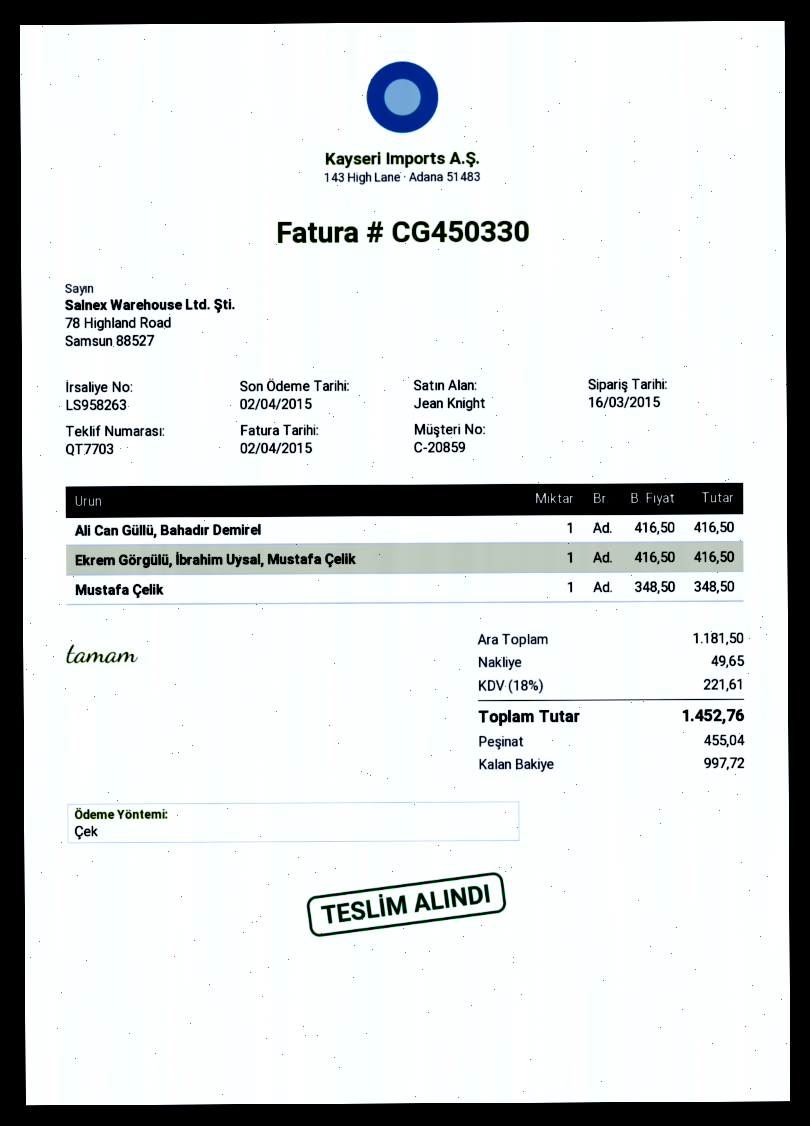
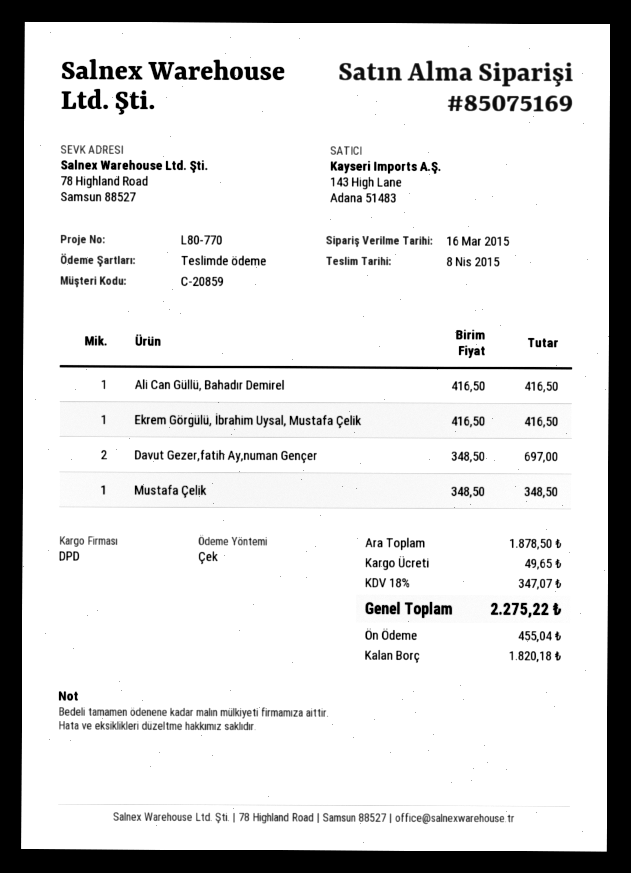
Davut Gezer,fatih Ay,numan Gençer: none -> 2 x 348.50 = 697.00
subtotal: 1181.50 -> 1878.50
tax: 18% = 221.61 -> 18% = 347.07
total: 1452.76 -> 2275.22
balance: 997.72 -> 1820.18

